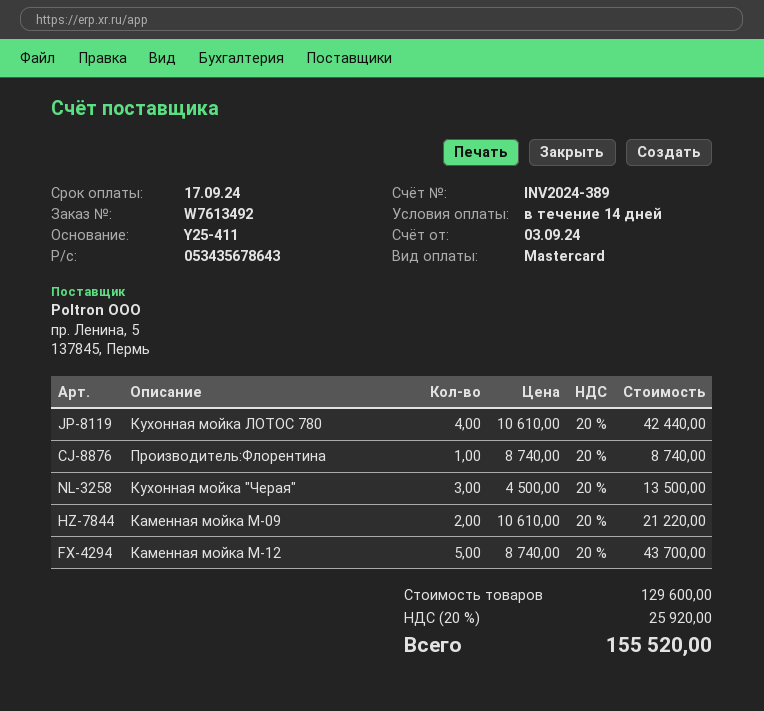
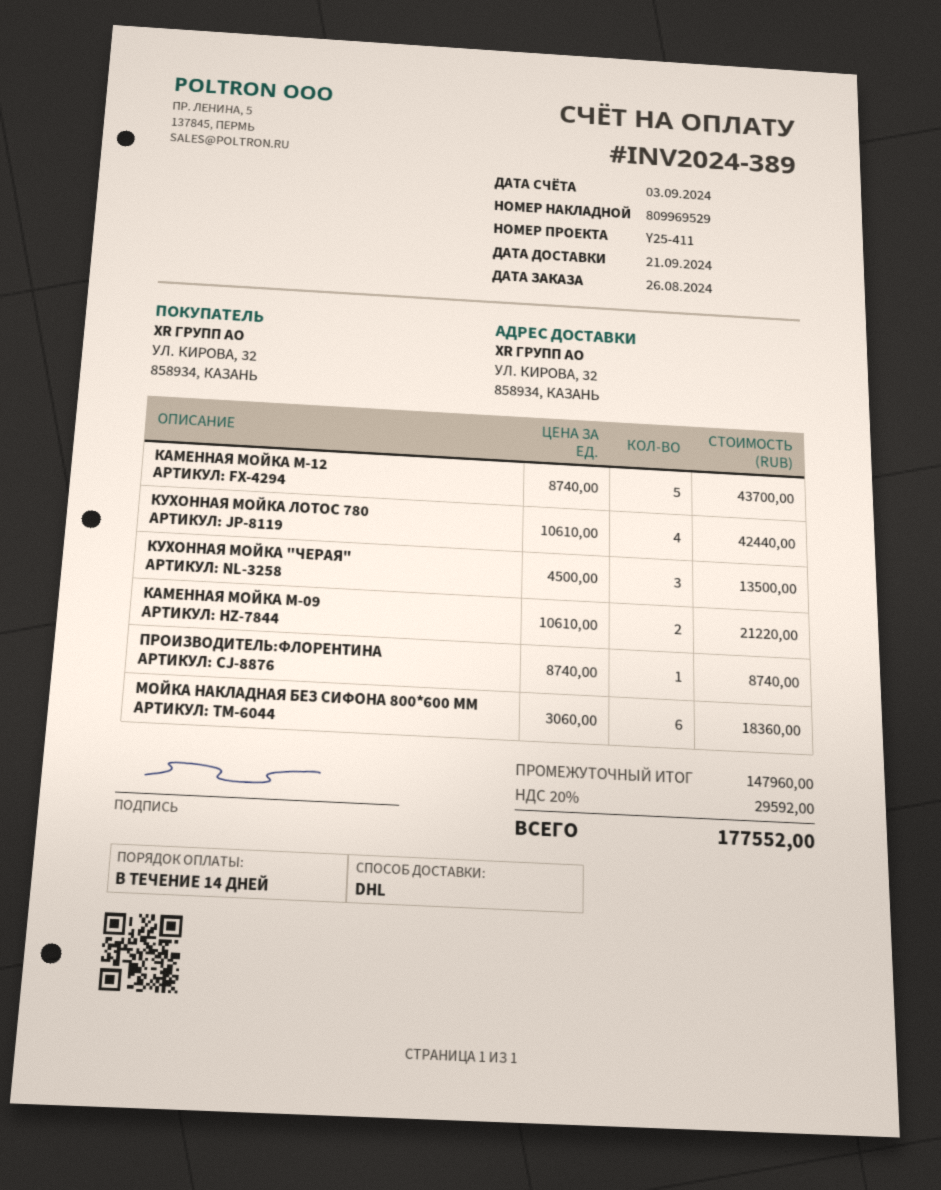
МОЙКА НАКЛАДНАЯ БЕЗ СИФОНА 800*600 ММ: none -> 6 x 3060.00 = 18360.00
subtotal: 129600.00 -> 147960.00
tax: 20% = 25920.00 -> 20% = 29592.00
total: 155520.00 -> 177552.00

